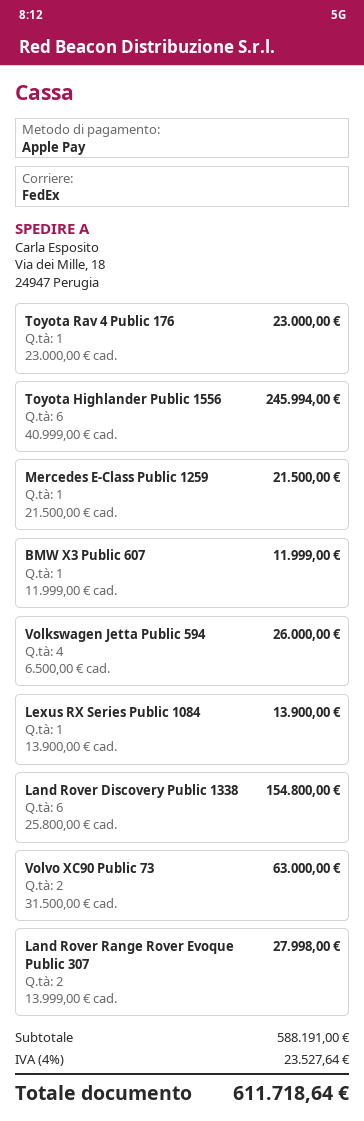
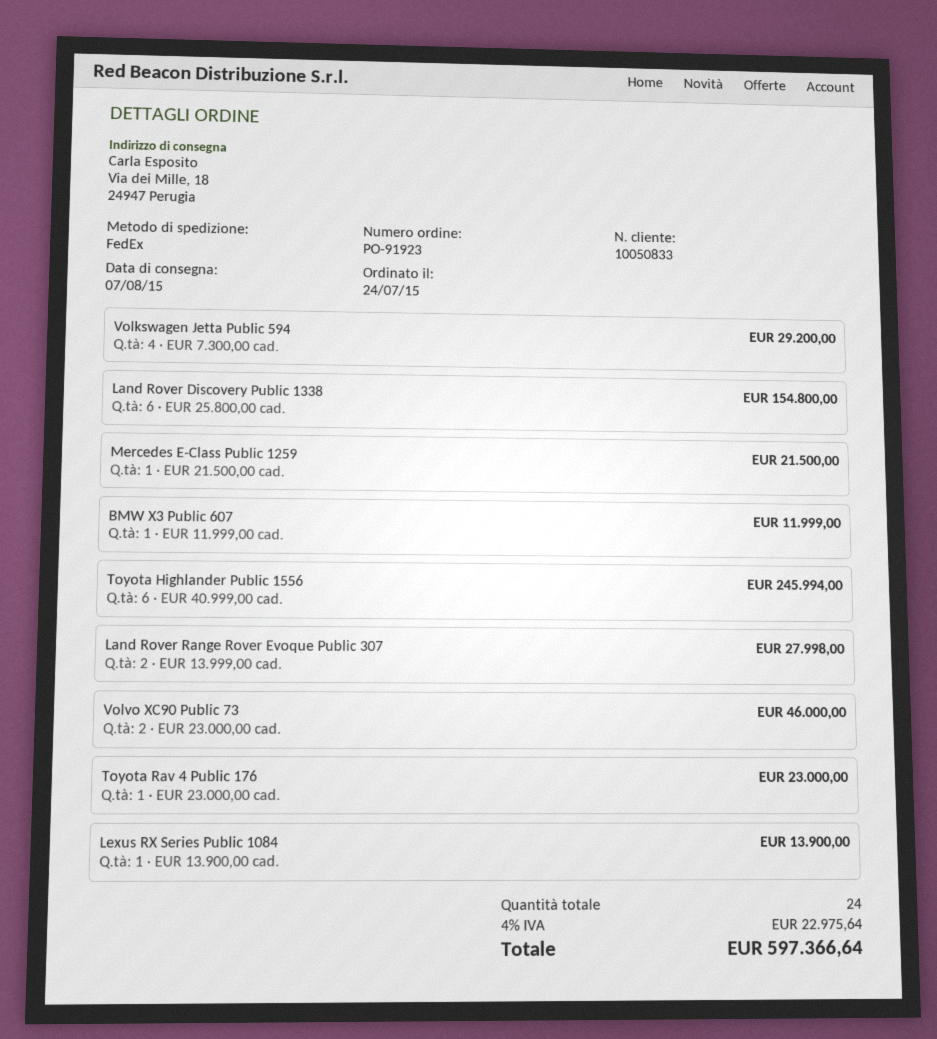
Volkswagen Jetta Public 594: 4 x 6500.00 = 26000.00 -> 4 x 7300.00 = 29200.00
Volvo XC90 Public 73: 2 x 31500.00 = 63000.00 -> 2 x 23000.00 = 46000.00
tax: 4% = 23527.64 -> 4% = 22975.64
total: 611718.64 -> 597366.64

